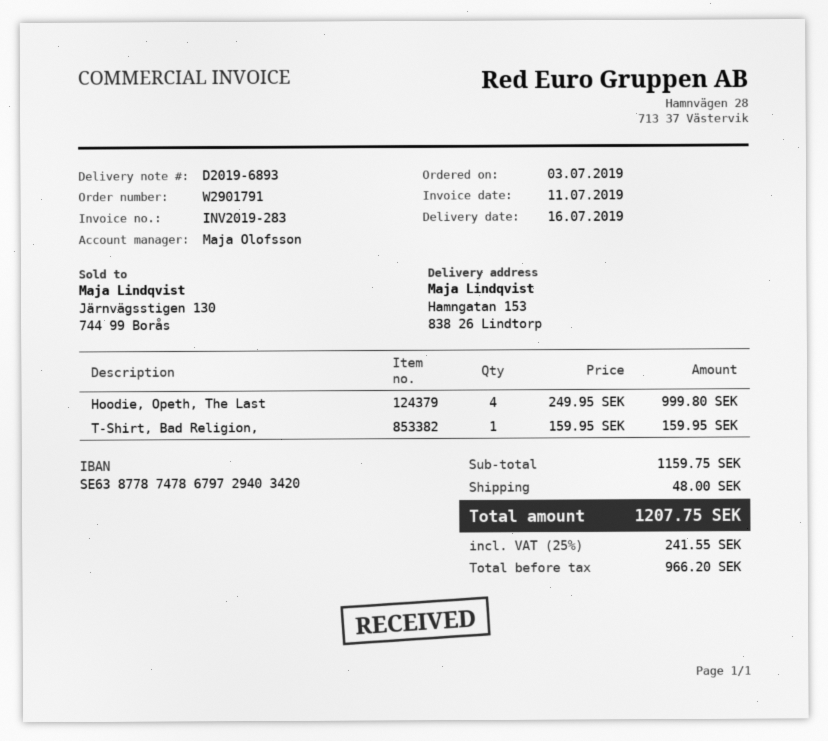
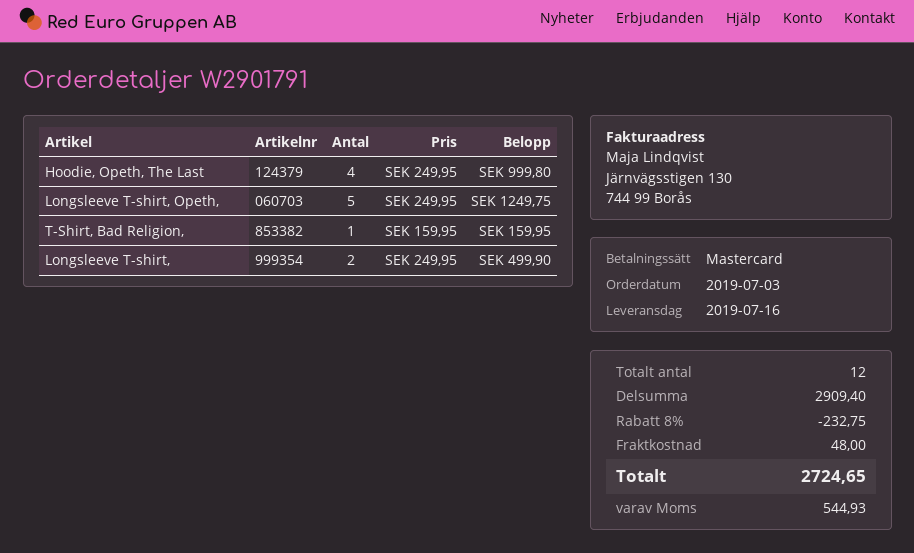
Longsleeve T-shirt, Opeth,: none -> 5 x 249.95 = 1249.75
Longsleeve T-shirt,: none -> 2 x 249.95 = 499.90
subtotal: 1159.75 -> 2909.40
discount: none -> 8% = 232.75
tax: 241.55 -> 544.93
total: 1207.75 -> 2724.65

